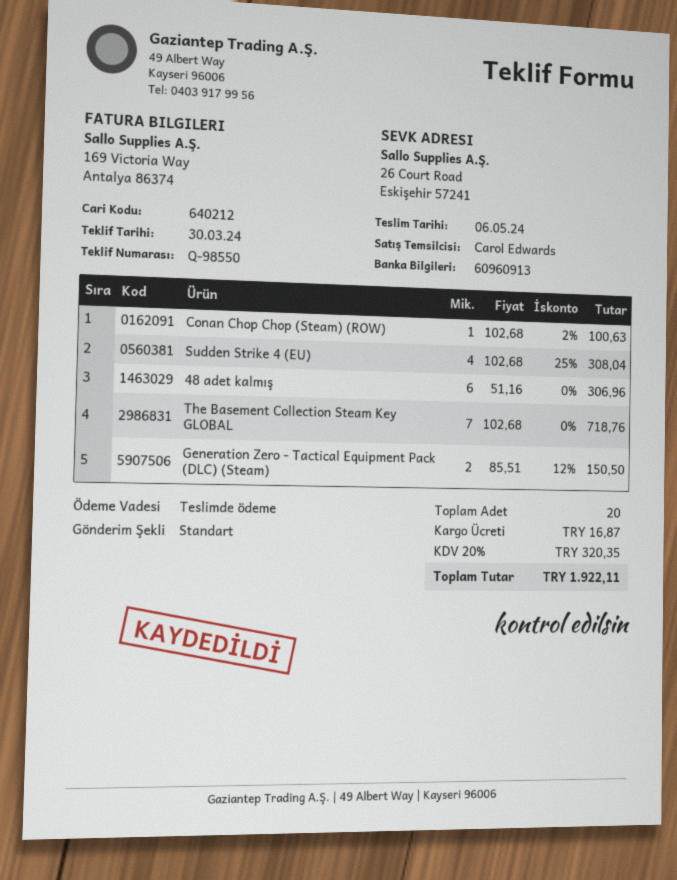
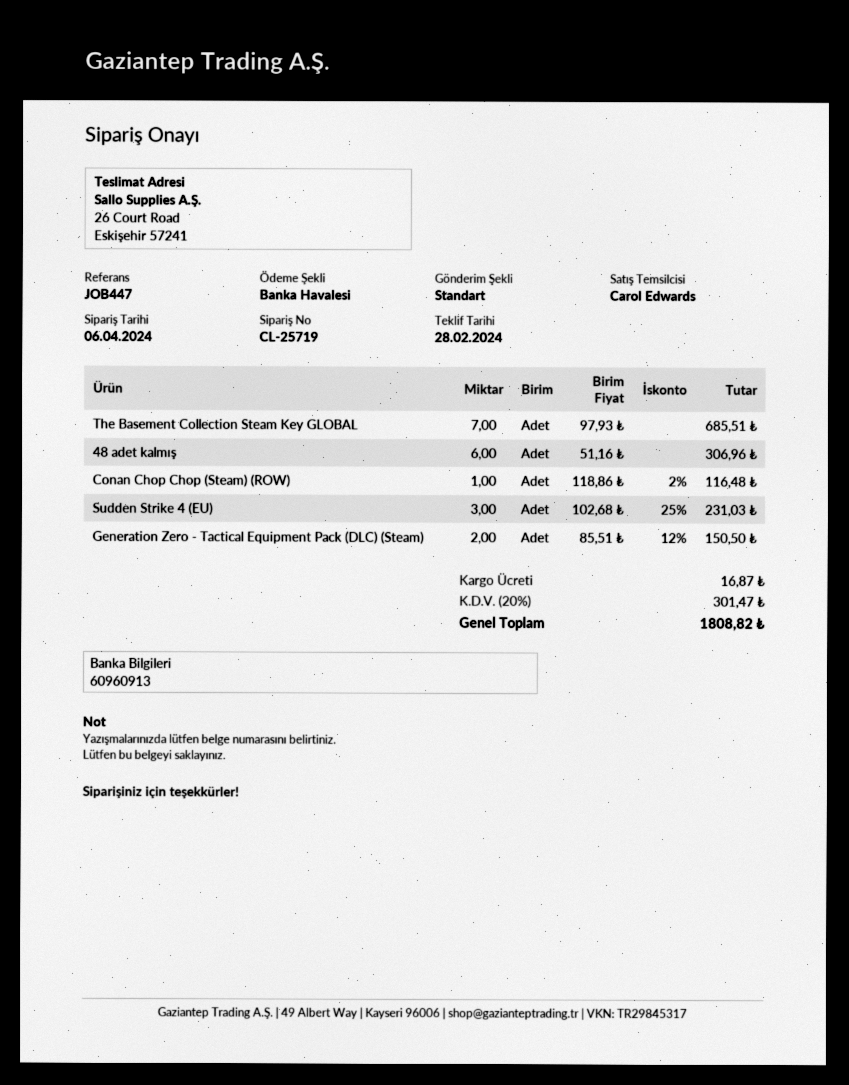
quote date: 2024-03-30 -> 2024-02-28
Conan Chop Chop (Steam) (ROW): 1 x 102.68 - 2% = 100.63 -> 1 x 118.86 - 2% = 116.48
Sudden Strike 4 (EU): 4 x 102.68 - 25% = 308.04 -> 3 x 102.68 - 25% = 231.03
The Basement Collection Steam Key GLOBAL: 7 x 102.68 = 718.76 -> 7 x 97.93 = 685.51
tax: 20% = 320.35 -> 20% = 301.47
total: 1922.11 -> 1808.82

